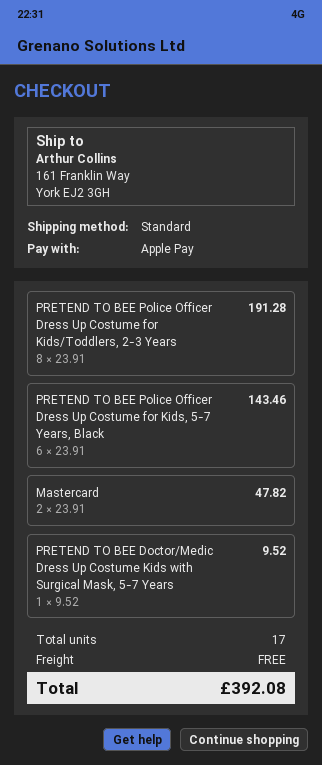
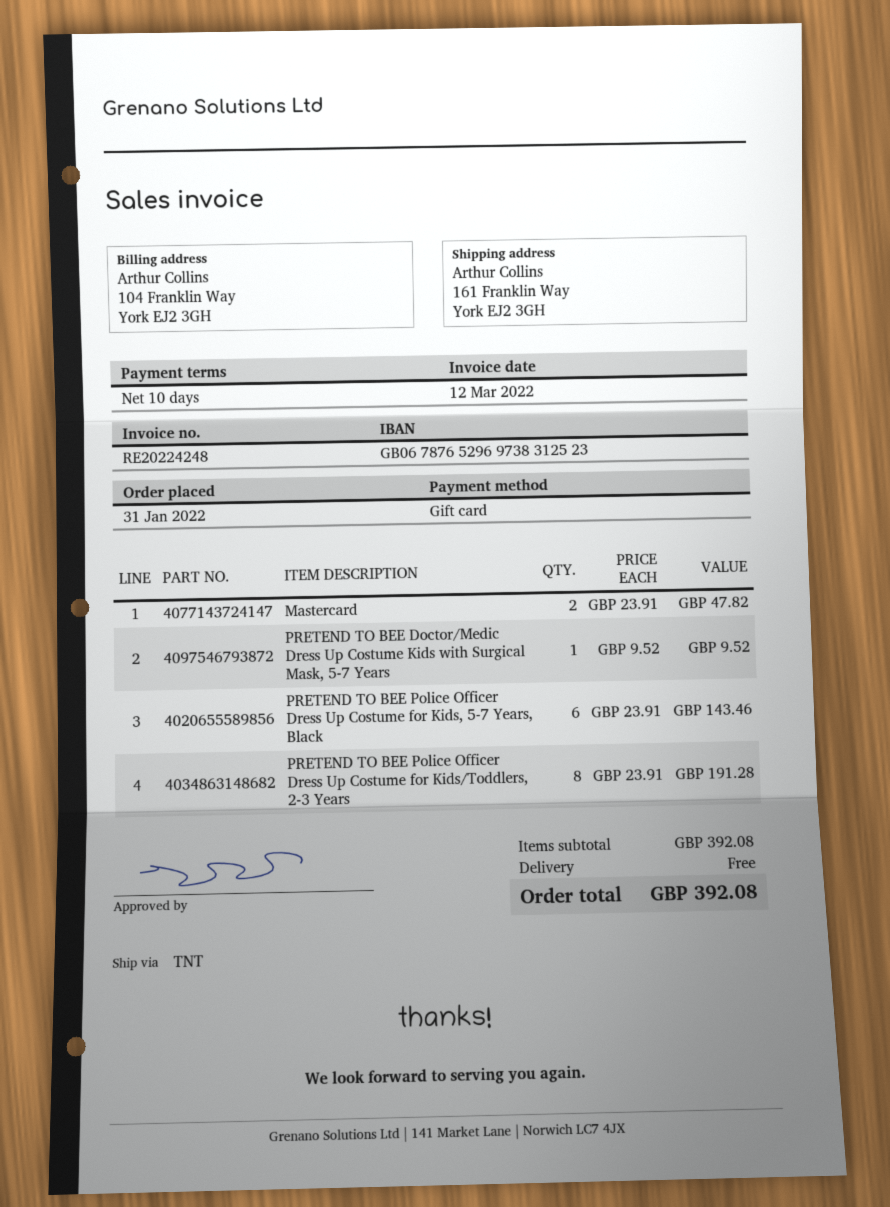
payment method: Apple Pay -> gift card
shipping method: standard -> TNT

